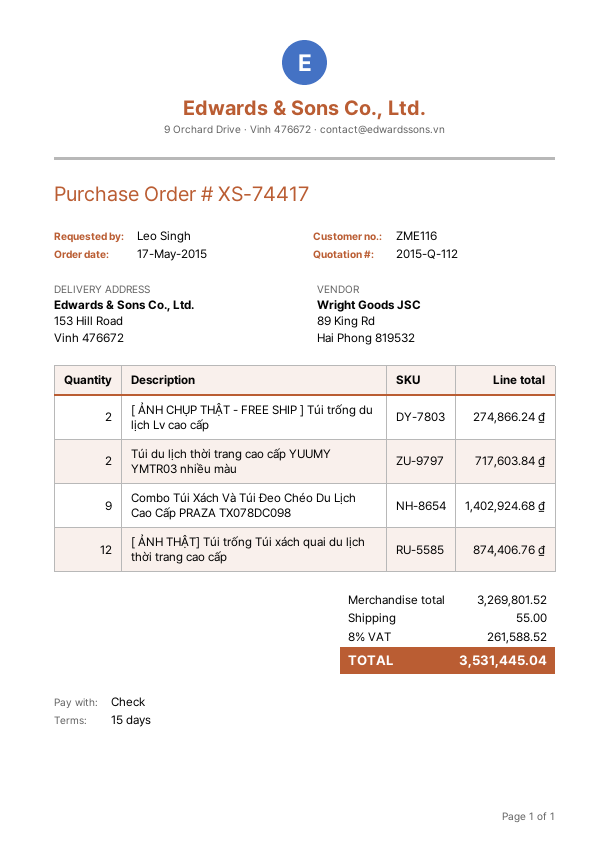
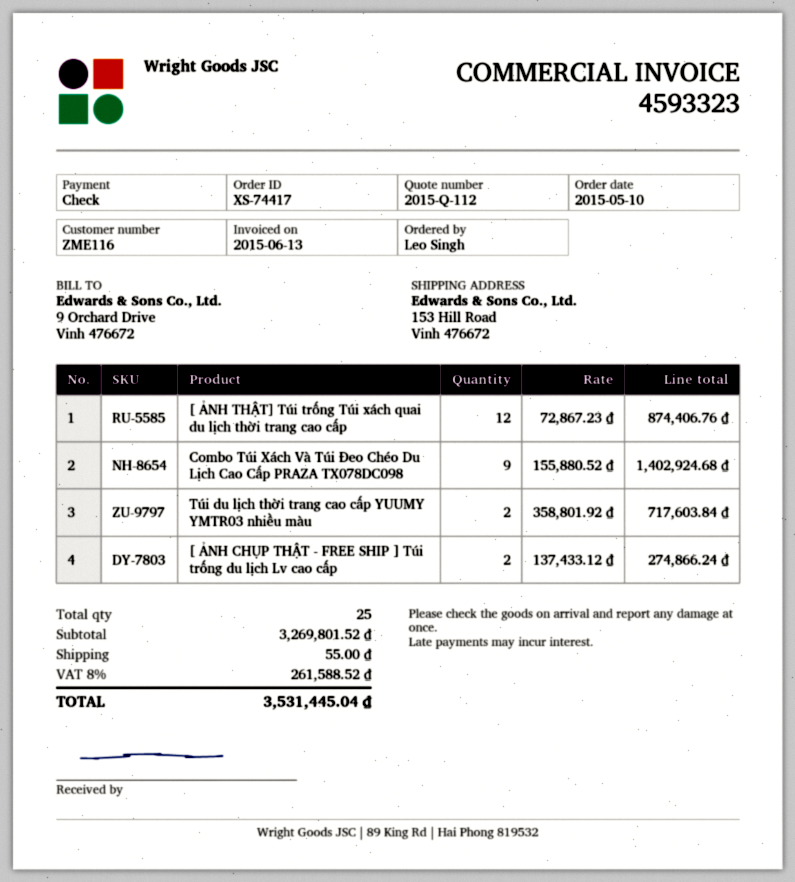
order date: 2015-05-17 -> 2015-05-10

